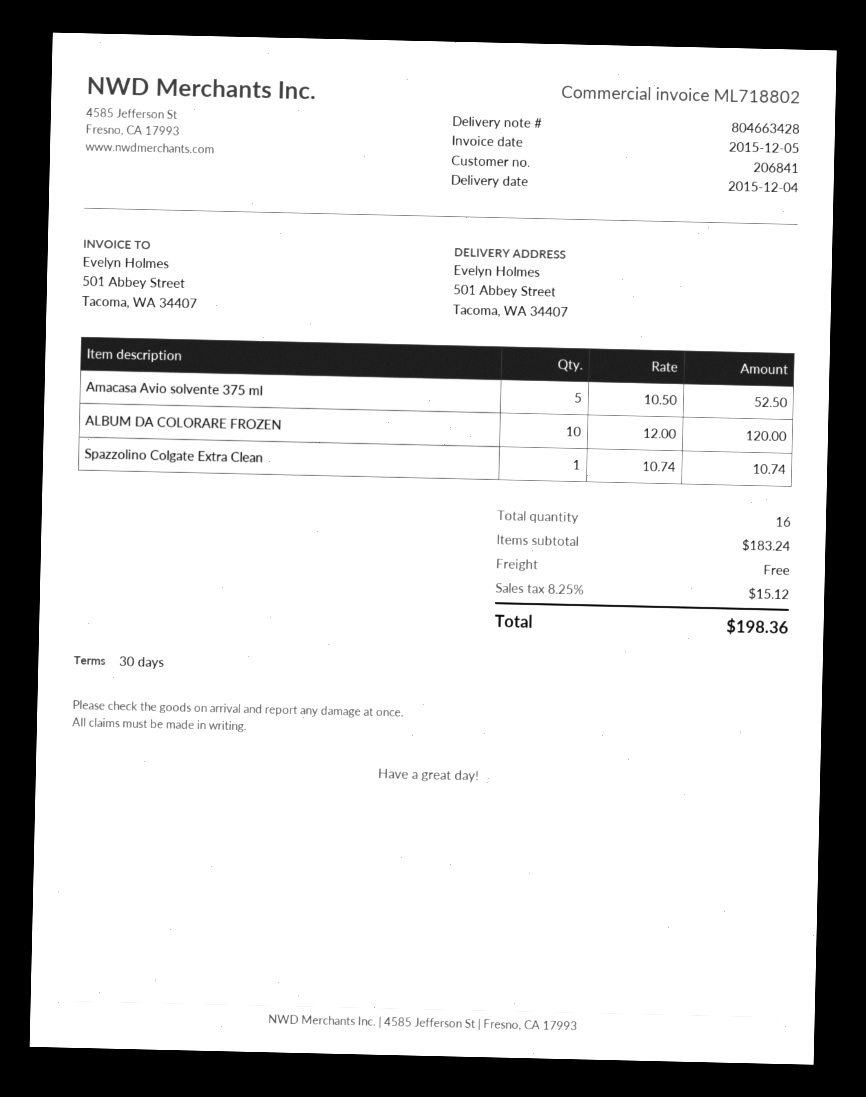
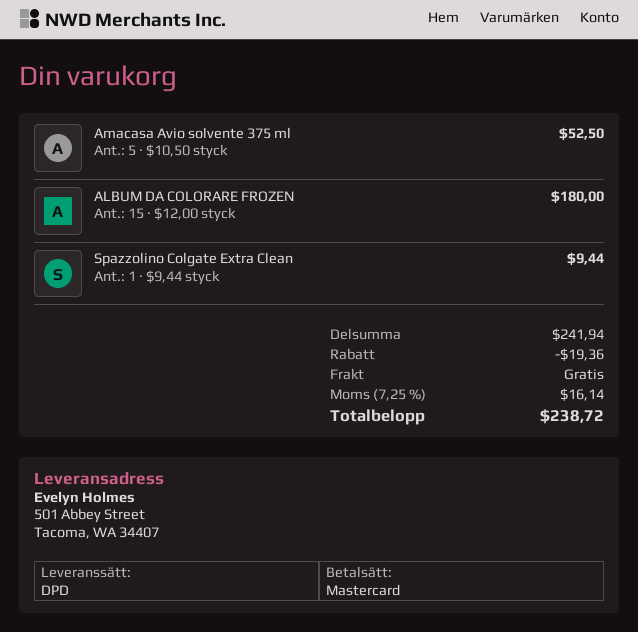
ALBUM DA COLORARE FROZEN: 10 x 12.00 = 120.00 -> 15 x 12.00 = 180.00
Spazzolino Colgate Extra Clean: 1 x 10.74 = 10.74 -> 1 x 9.44 = 9.44
subtotal: 183.24 -> 241.94
discount: none -> 19.36
tax: 8.25% = 15.12 -> 7.25% = 16.14
total: 198.36 -> 238.72

